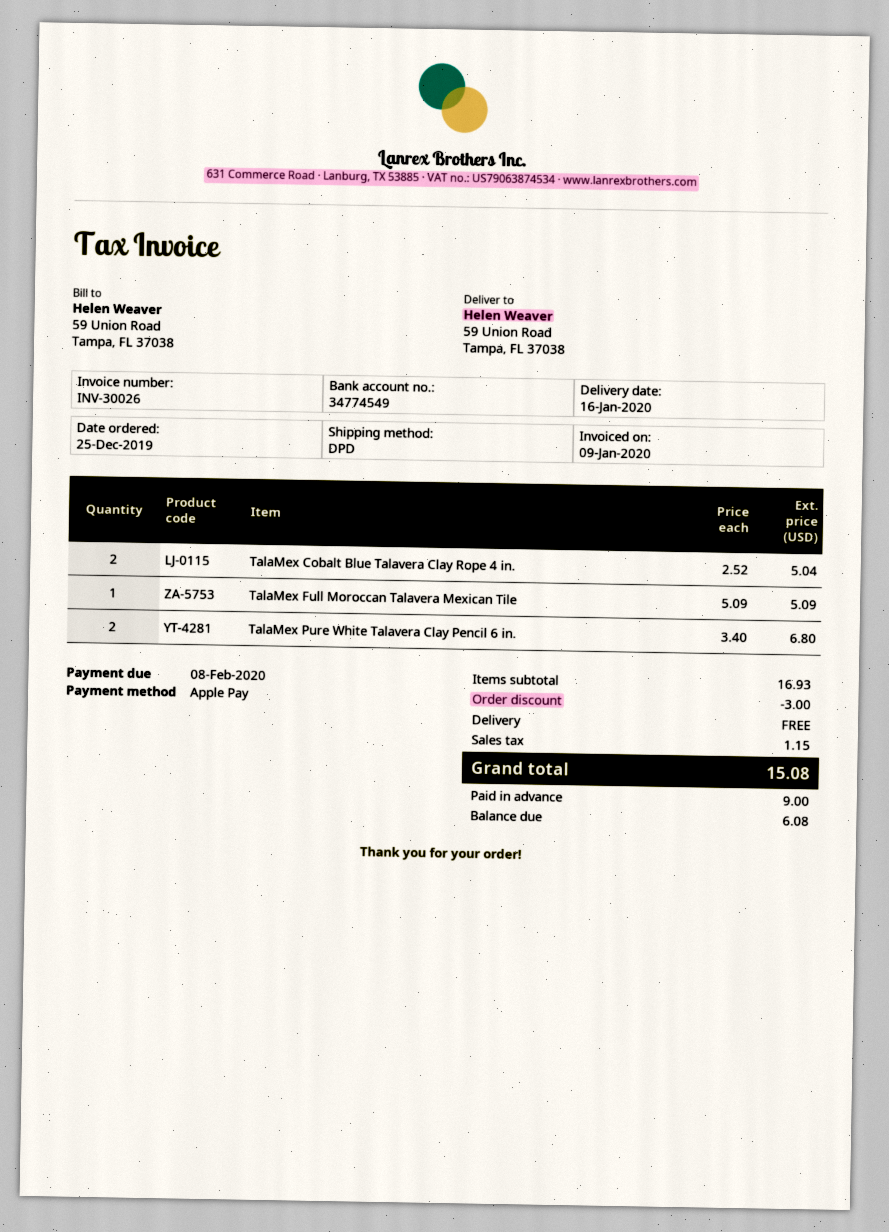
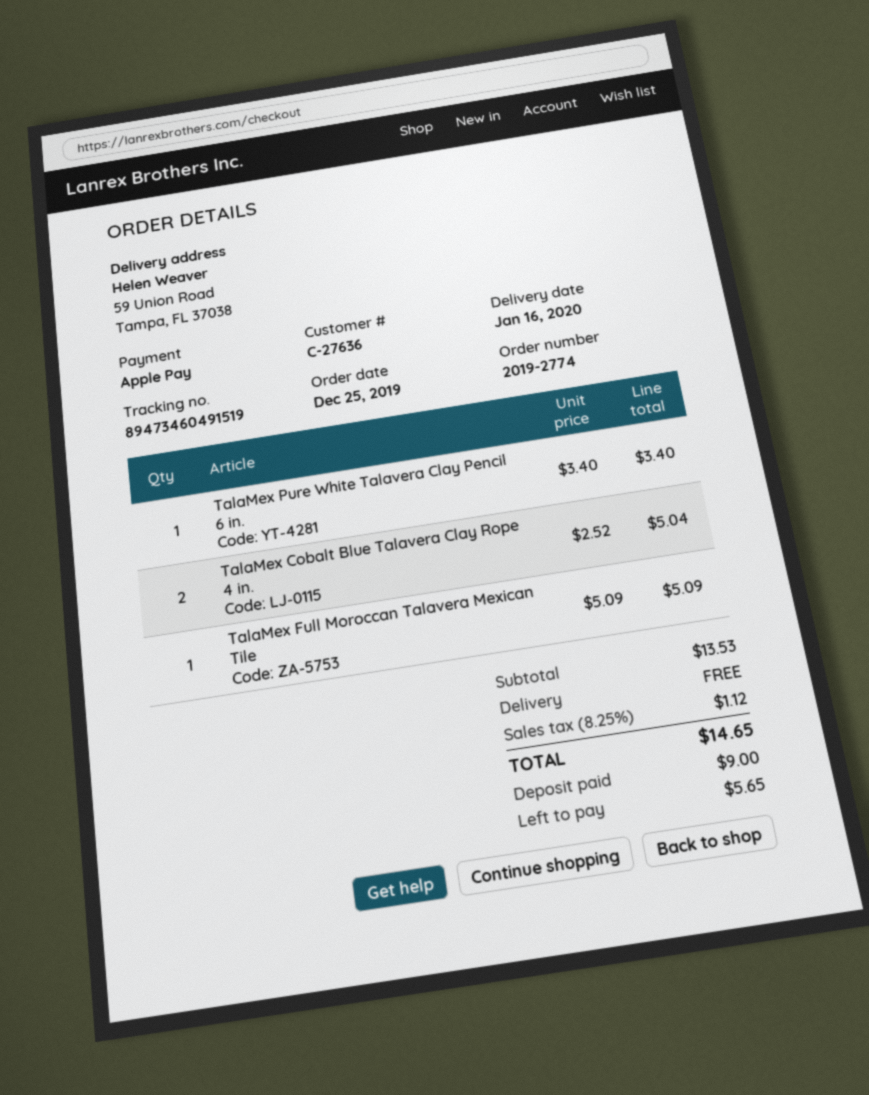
TalaMex Pure White Talavera Clay Pencil 6 in.: 2 x 3.40 = 6.80 -> 1 x 3.40 = 3.40
subtotal: 16.93 -> 13.53
discount: 3.00 -> none
tax: 1.15 -> 1.12
total: 15.08 -> 14.65
balance: 6.08 -> 5.65

